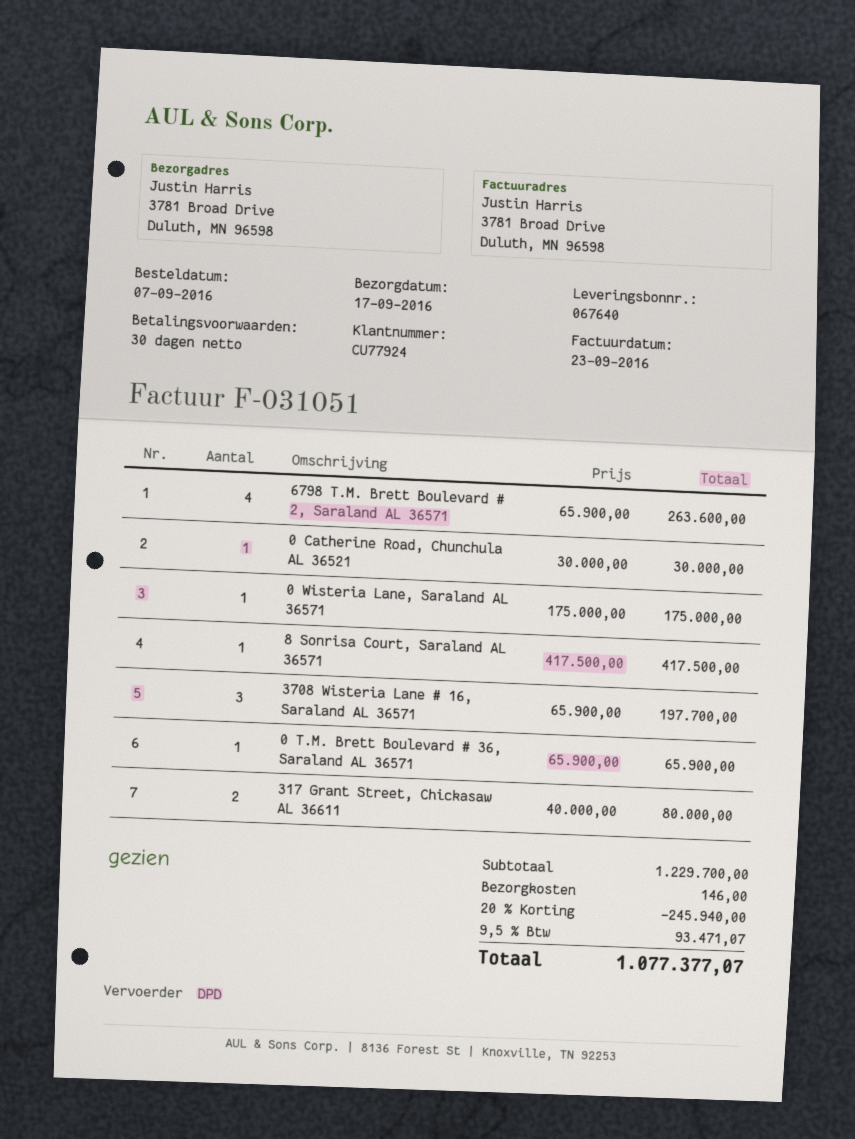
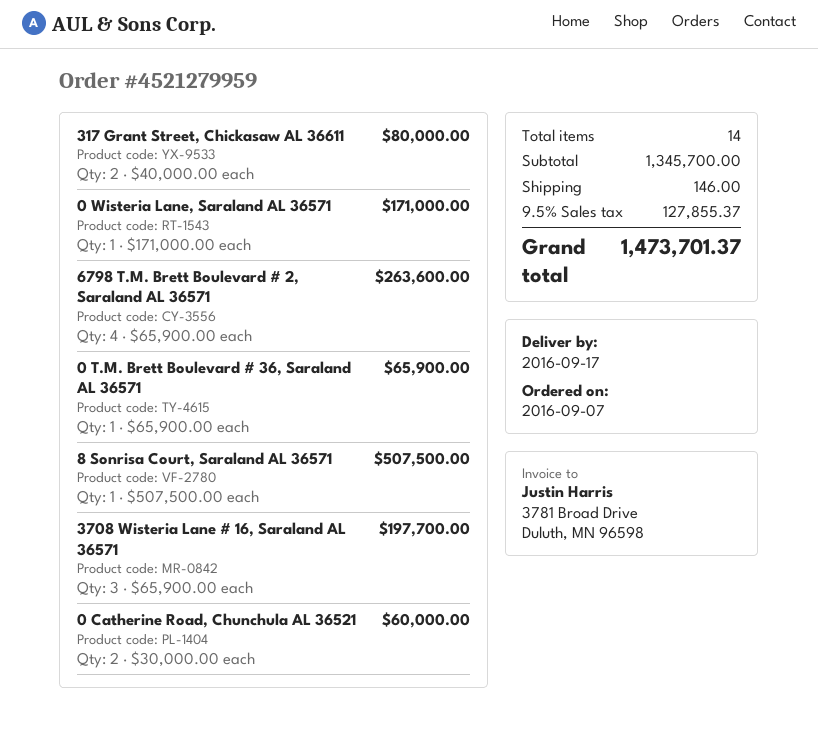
0 Catherine Road, Chunchula AL 36521: 1 x 30000.00 = 30000.00 -> 2 x 30000.00 = 60000.00
0 Wisteria Lane, Saraland AL 36571: 1 x 175000.00 = 175000.00 -> 1 x 171000.00 = 171000.00
8 Sonrisa Court, Saraland AL 36571: 1 x 417500.00 = 417500.00 -> 1 x 507500.00 = 507500.00
subtotal: 1229700.00 -> 1345700.00
discount: 20% = 245940.00 -> none
tax: 9.5% = 93471.07 -> 9.5% = 127855.37
total: 1077377.07 -> 1473701.37

